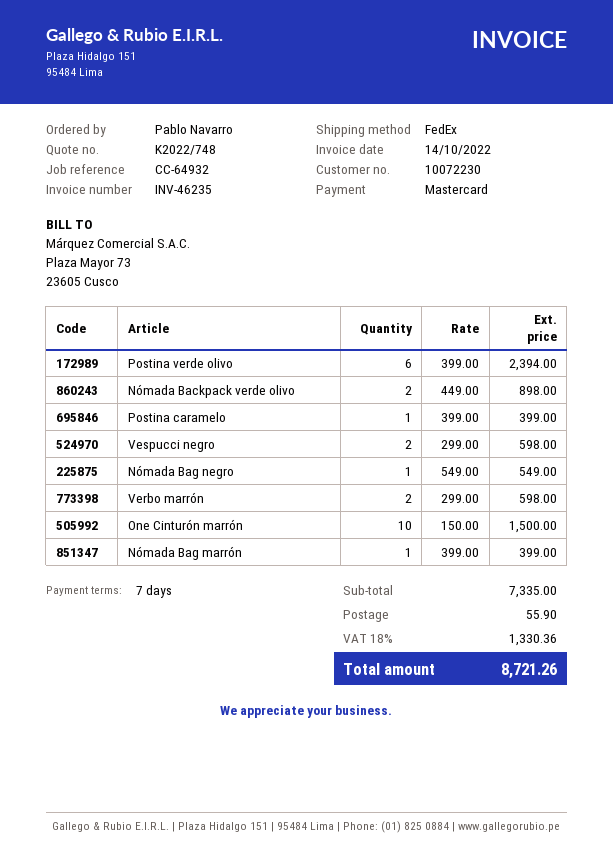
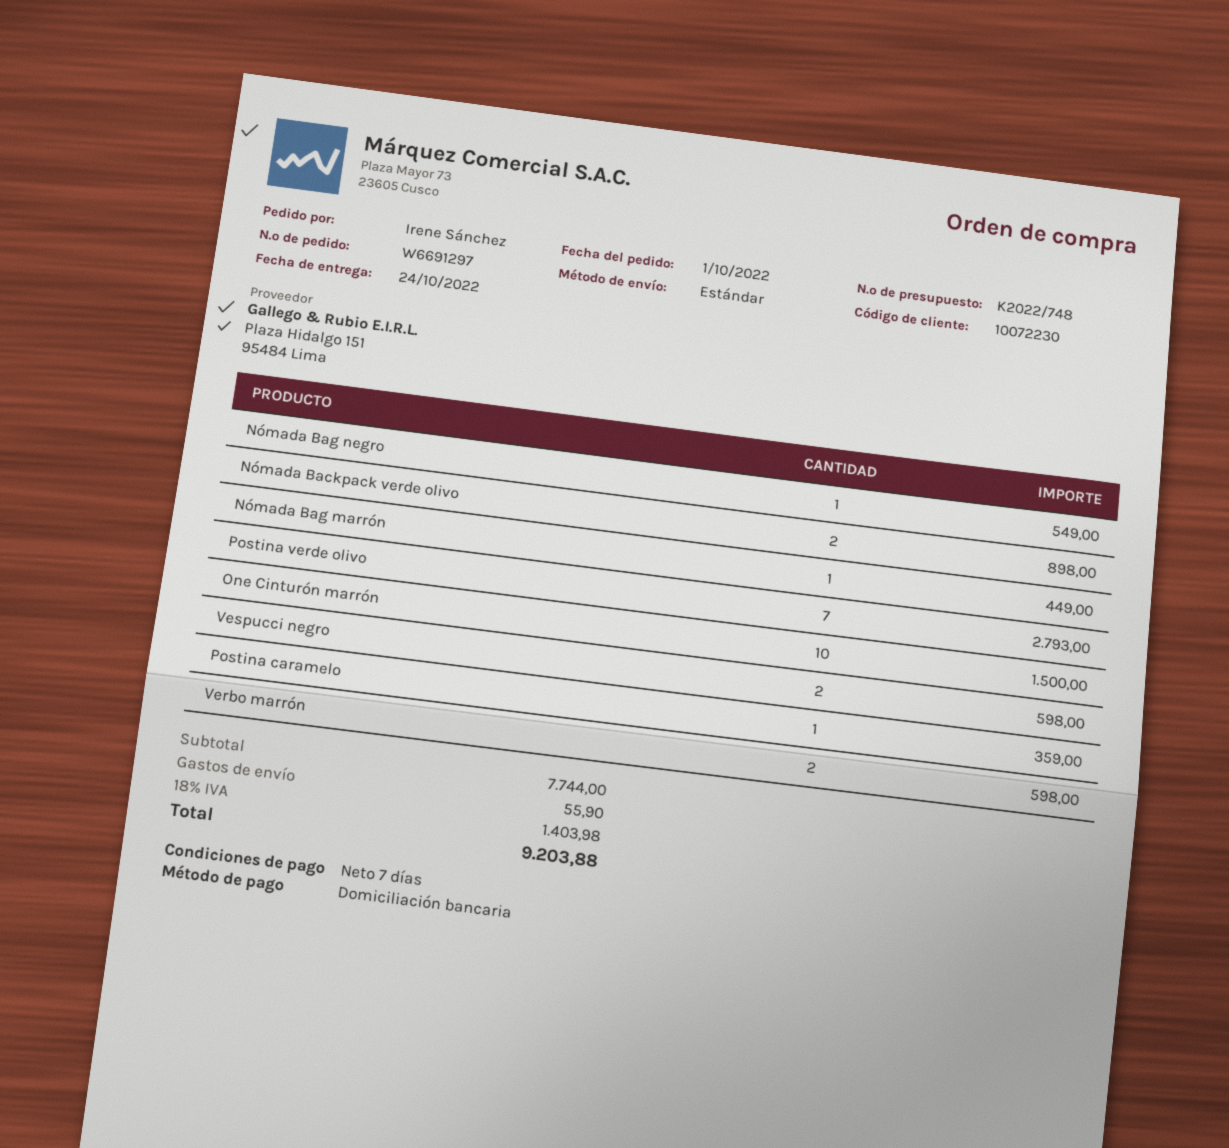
ordered by: Pablo Navarro -> Irene Sánchez
payment method: Mastercard -> direct debit
shipping method: FedEx -> standard
Postina verde olivo: 6 for 2394.00 -> 7 for 2793.00
Postina caramelo: 1 for 399.00 -> 1 for 359.00
Nómada Bag marrón: 1 for 399.00 -> 1 for 449.00
subtotal: 7335.00 -> 7744.00
tax: 18% = 1330.36 -> 18% = 1403.98
total: 8721.26 -> 9203.88

